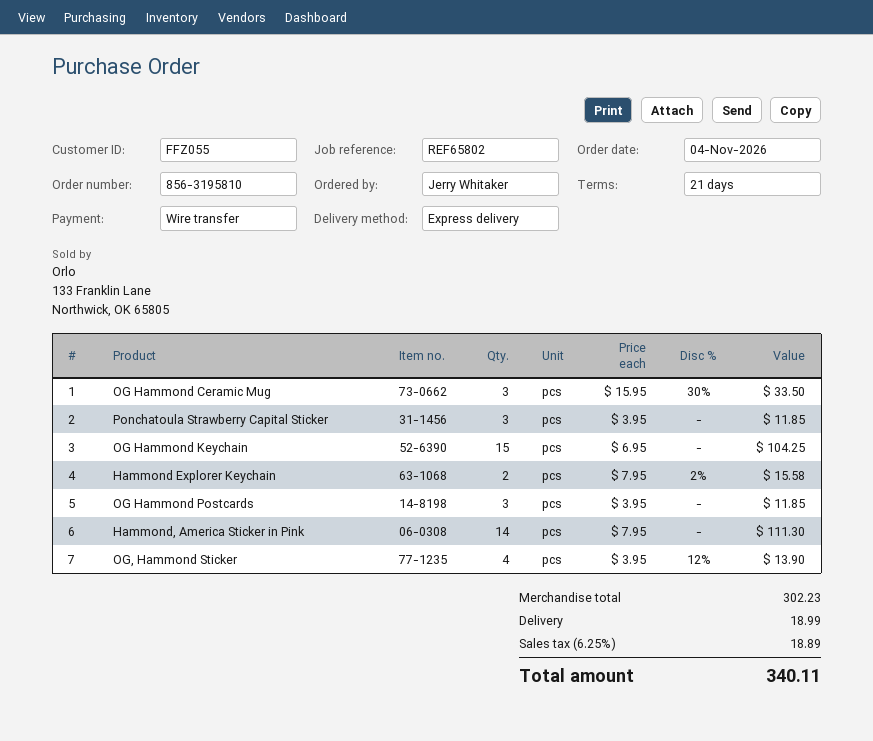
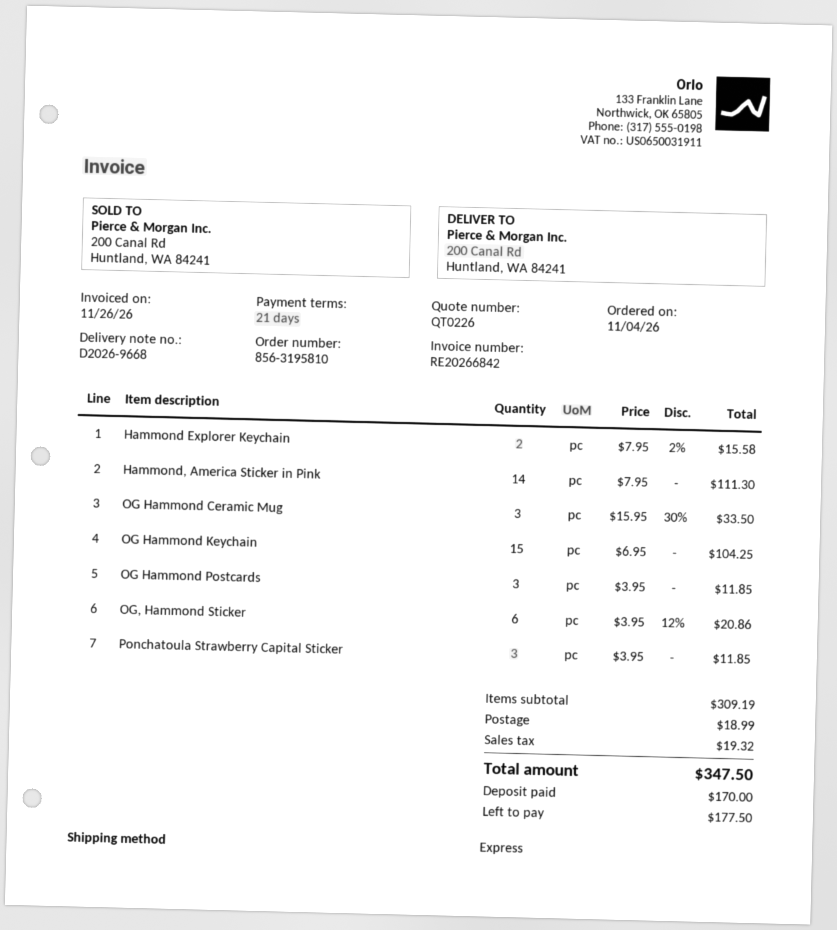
OG, Hammond Sticker: 4 x 3.95 - 12% = 13.90 -> 6 x 3.95 - 12% = 20.86
subtotal: 302.23 -> 309.19
tax: 18.89 -> 19.32
total: 340.11 -> 347.50

